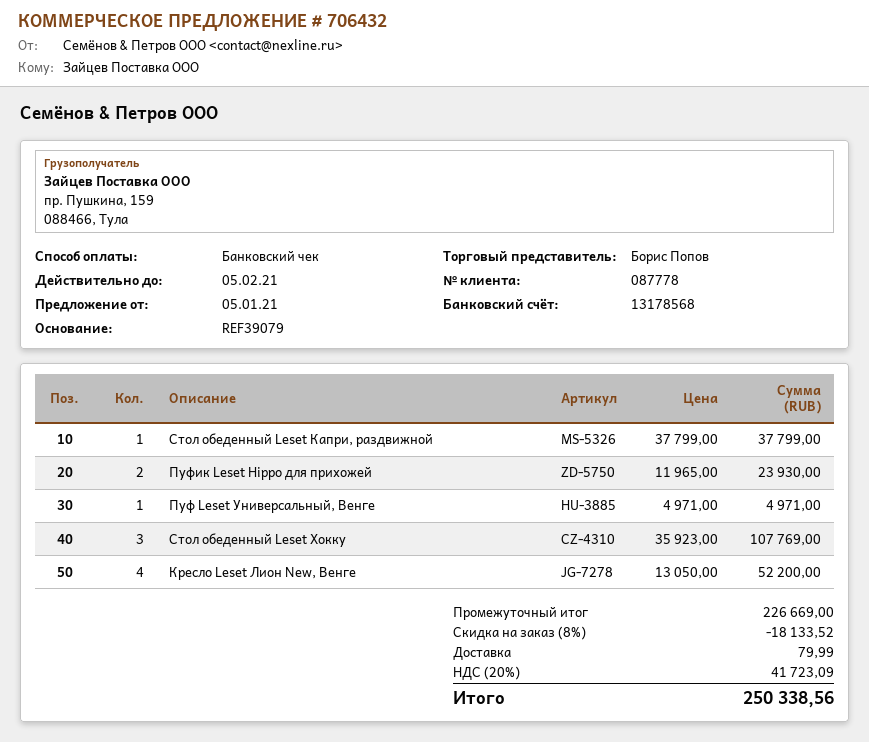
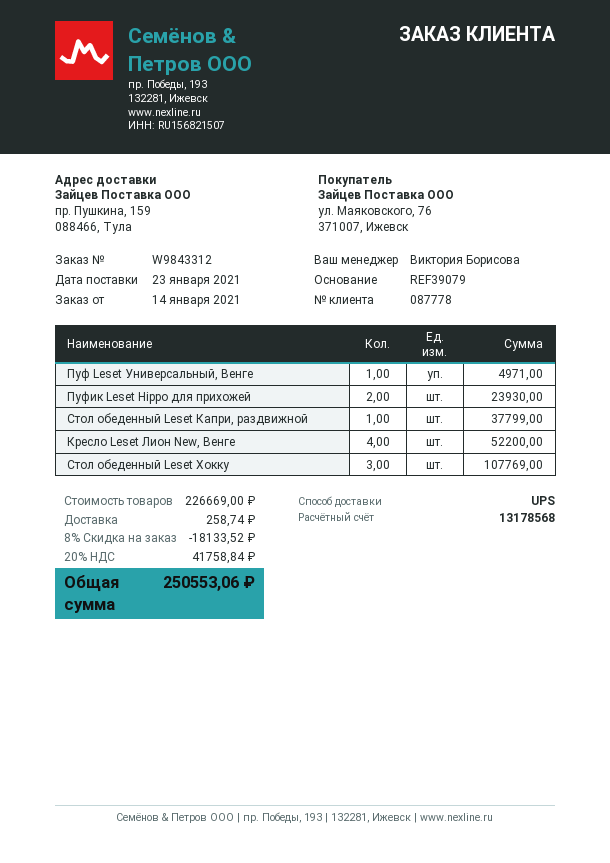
sales rep: Борис Попов -> Виктория Борисова
shipping: 79.99 -> 258.74
tax: 20% = 41723.09 -> 20% = 41758.84
total: 250338.56 -> 250553.06

